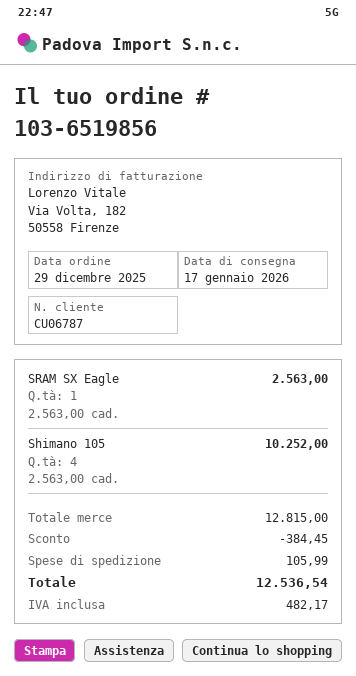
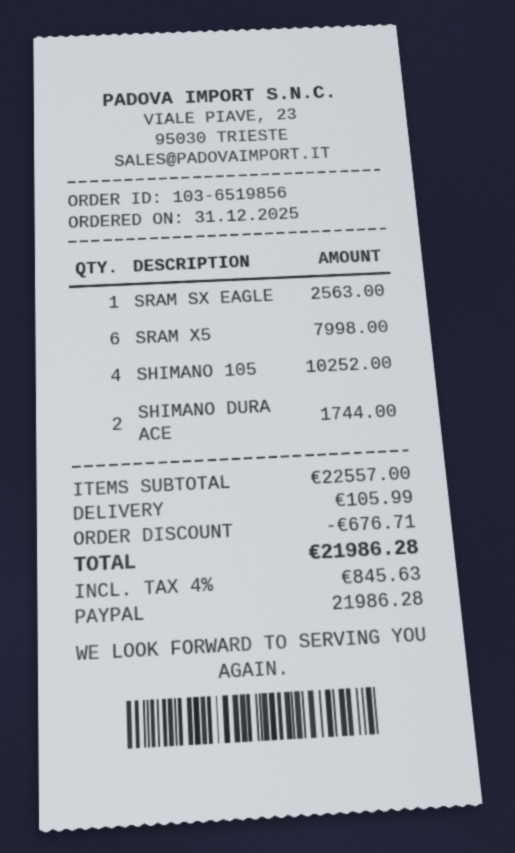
order date: 2025-12-29 -> 2025-12-31
SRAM X5: none -> 6 for 7998.00
SHIMANO DURA ACE: none -> 2 for 1744.00
subtotal: 12815.00 -> 22557.00
discount: 384.45 -> 676.71
tax: 482.17 -> 845.63
total: 12536.54 -> 21986.28

